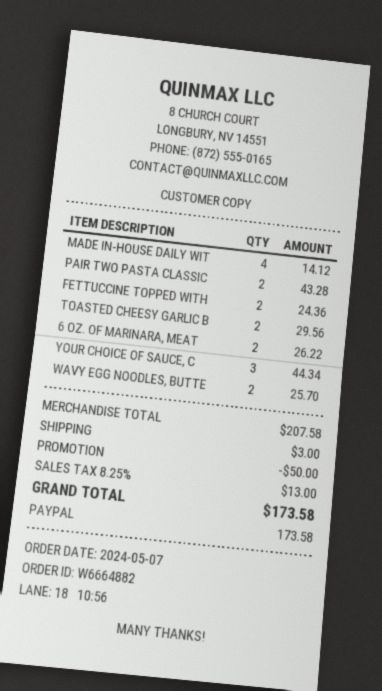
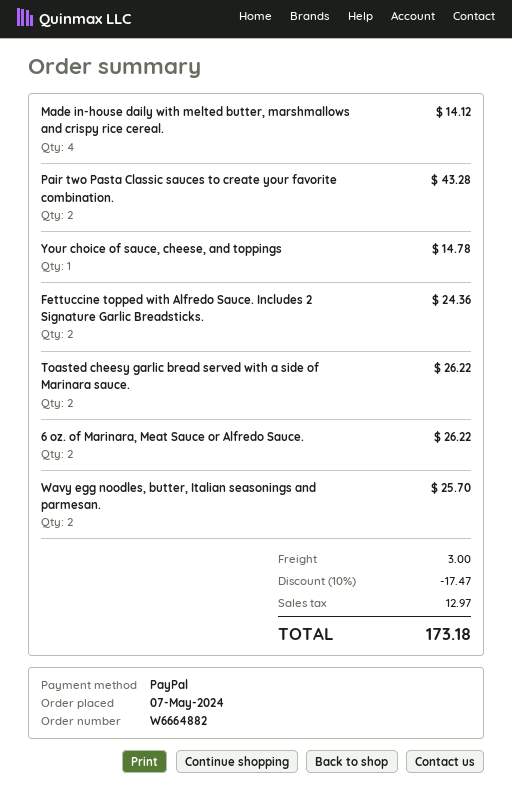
TOASTED CHEESY GARLIC B: 2 for 29.56 -> 2 for 26.22
YOUR CHOICE OF SAUCE, C: 3 for 44.34 -> 1 for 14.78
discount: 50.00 -> 17.47
tax: 13.00 -> 12.97
total: 173.58 -> 173.18

